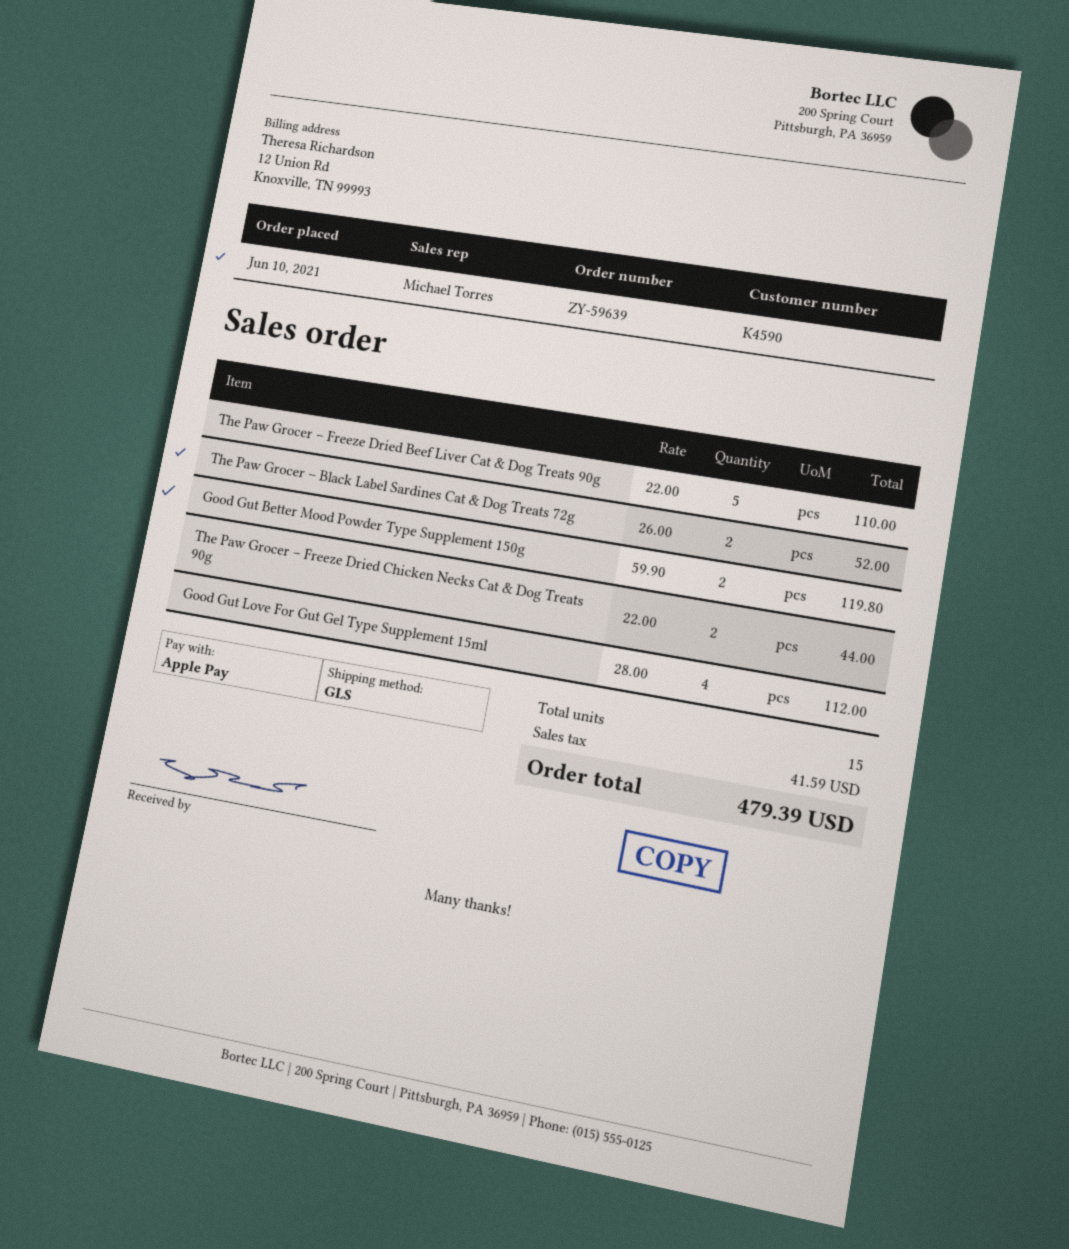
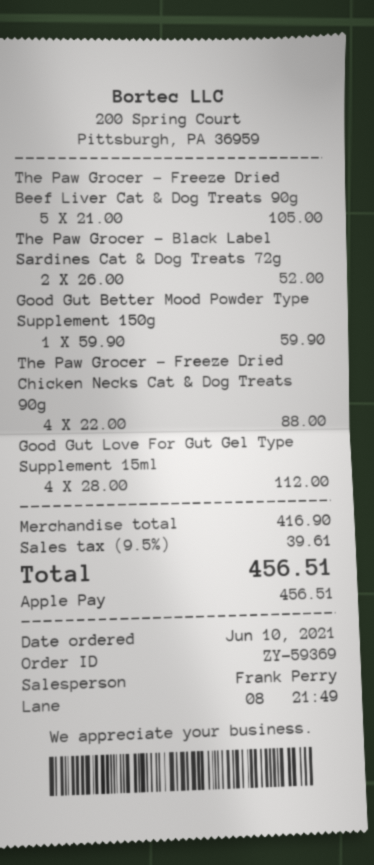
order number: ZY-59639 -> ZY-59369
sales rep: Michael Torres -> Frank Perry
The Paw Grocer – Freeze Dried Beef Liver Cat & Dog Treats 90g: 5 x 22.00 = 110.00 -> 5 x 21.00 = 105.00
Good Gut Better Mood Powder Type Supplement 150g: 2 x 59.90 = 119.80 -> 1 x 59.90 = 59.90
The Paw Grocer – Freeze Dried Chicken Necks Cat & Dog Treats 90g: 2 x 22.00 = 44.00 -> 4 x 22.00 = 88.00
tax: 41.59 -> 39.61
total: 479.39 -> 456.51

